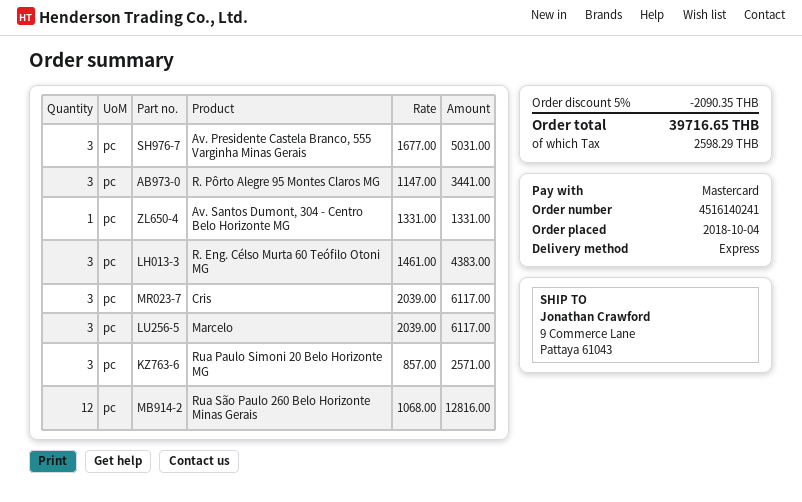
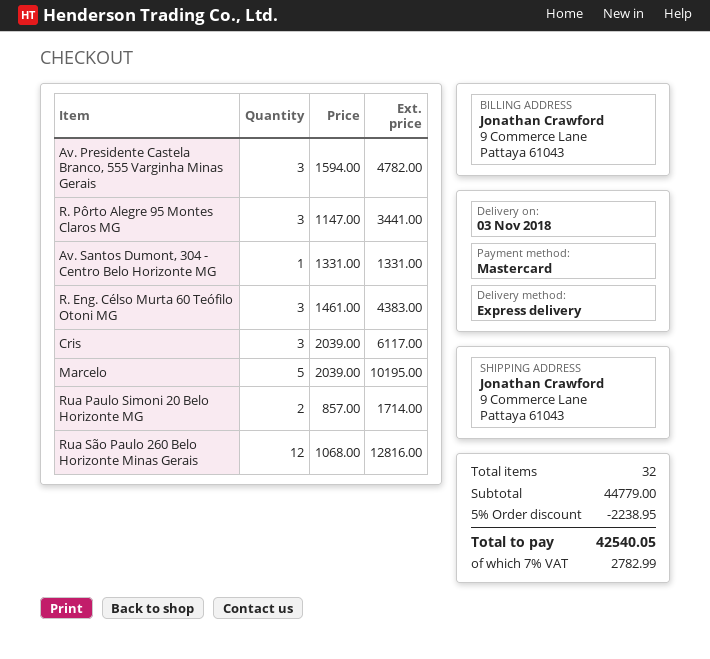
Av. Presidente Castela Branco, 555 Varginha Minas Gerais: 3 x 1677.00 = 5031.00 -> 3 x 1594.00 = 4782.00
Marcelo: 3 x 2039.00 = 6117.00 -> 5 x 2039.00 = 10195.00
Rua Paulo Simoni 20 Belo Horizonte MG: 3 x 857.00 = 2571.00 -> 2 x 857.00 = 1714.00
discount: 5% = 2090.35 -> 5% = 2238.95
tax: 2598.29 -> 2782.99
total: 39716.65 -> 42540.05

